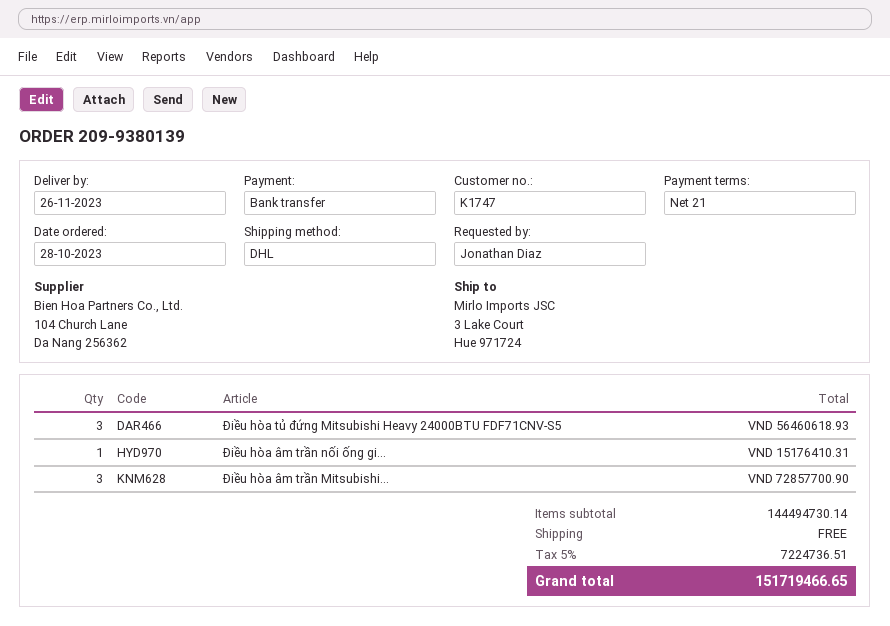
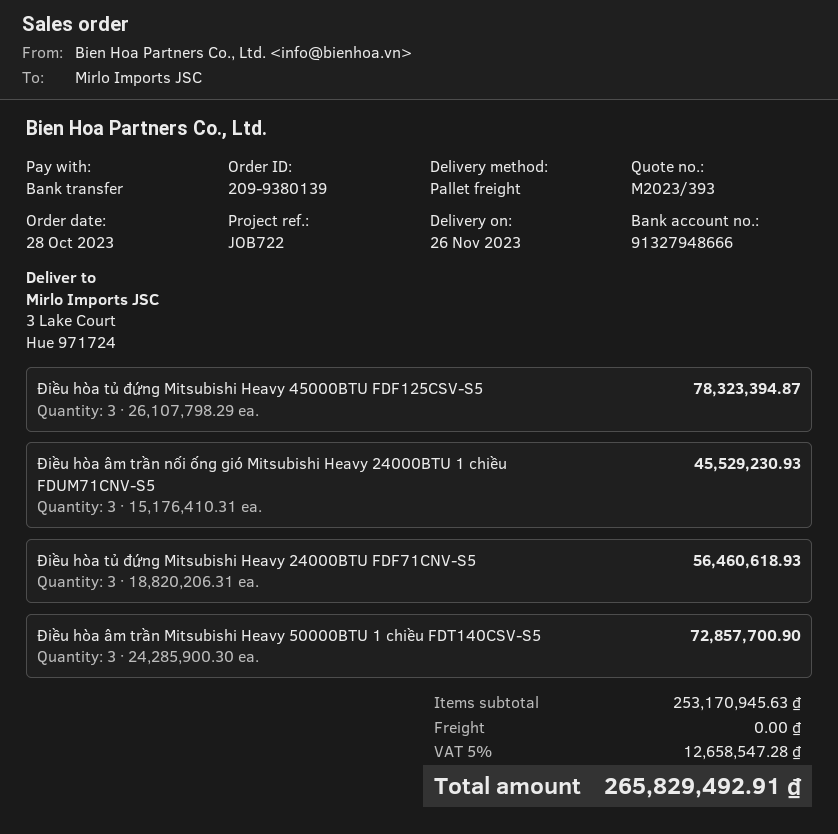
shipping method: DHL -> pallet freight
Điều hòa âm trần nối ống gi...: 1 for 15176410.31 -> 3 for 45529230.93
Điều hòa tủ đứng Mitsubishi Heavy 45000BTU FDF125CSV-S5: none -> 3 for 78323394.87
subtotal: 144494730.14 -> 253170945.63
tax: 5% = 7224736.51 -> 5% = 12658547.28
total: 151719466.65 -> 265829492.91

